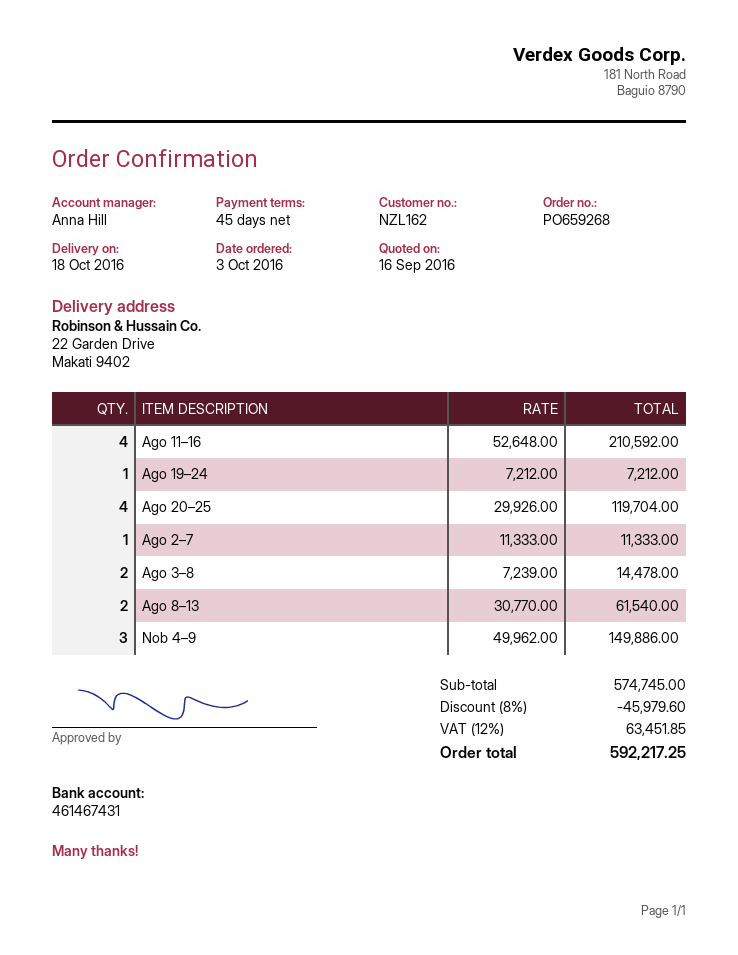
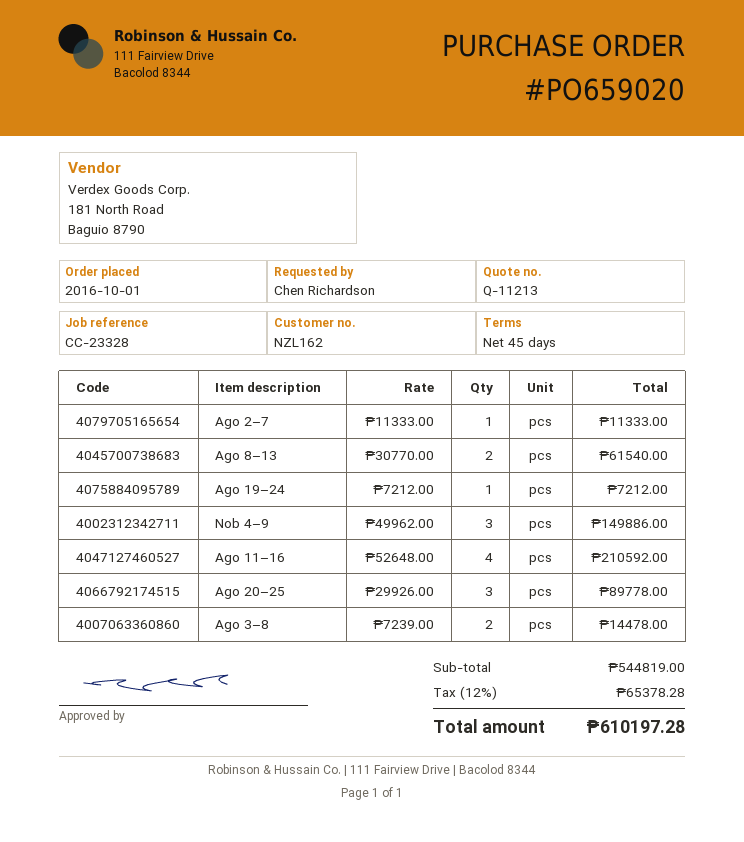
order number: PO659268 -> PO659020
order date: 2016-10-03 -> 2016-10-01
Ago 20–25: 4 x 29926.00 = 119704.00 -> 3 x 29926.00 = 89778.00
subtotal: 574745.00 -> 544819.00
discount: 8% = 45979.60 -> none
tax: 12% = 63451.85 -> 12% = 65378.28
total: 592217.25 -> 610197.28

